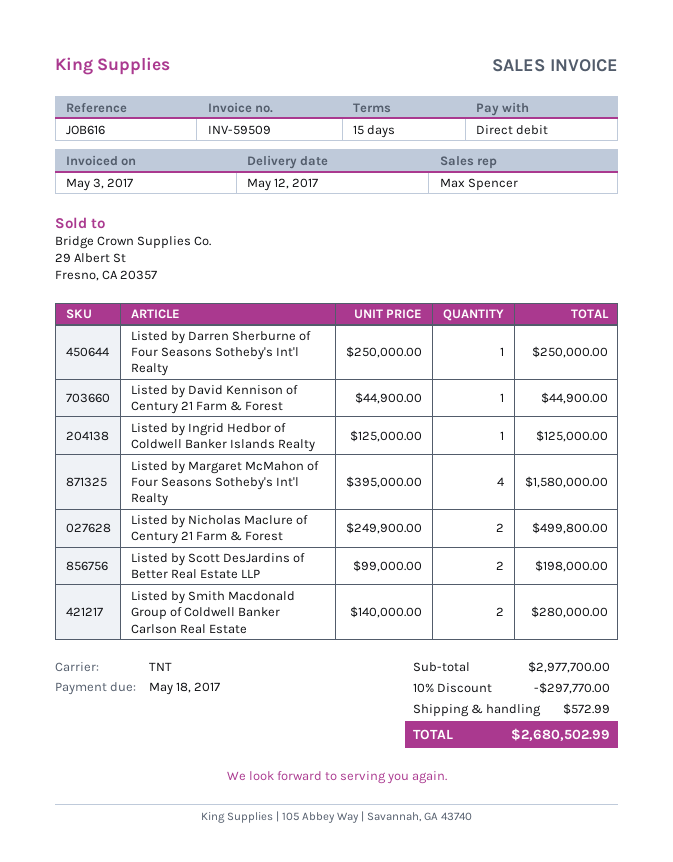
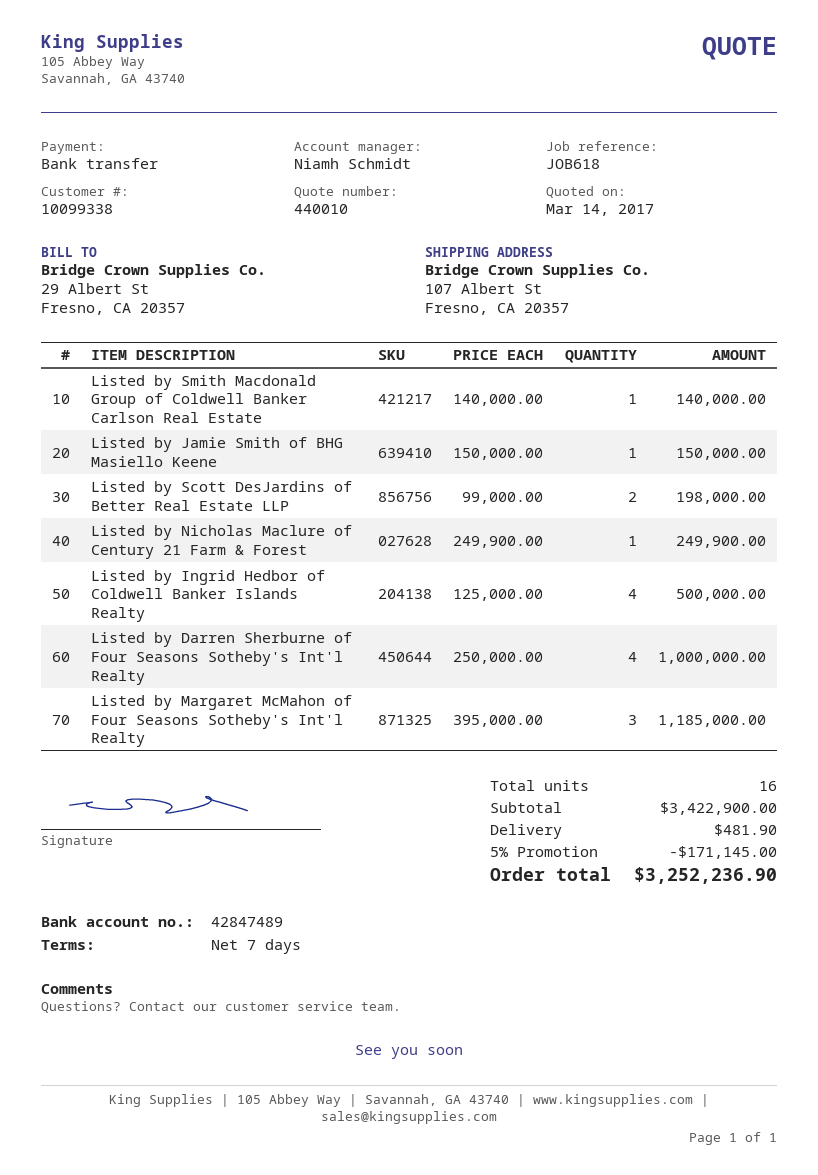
payment terms: 15 days -> 7 days
reference: JOB616 -> JOB618
sales rep: Max Spencer -> Niamh Schmidt
payment method: direct debit -> bank transfer
Listed by Darren Sherburne of Four Seasons Sotheby's Int'l Realty: 1 x 250000.00 = 250000.00 -> 4 x 250000.00 = 1000000.00
Listed by David Kennison of Century 21 Farm & Forest: 1 x 44900.00 = 44900.00 -> none
Listed by Ingrid Hedbor of Coldwell Banker Islands Realty: 1 x 125000.00 = 125000.00 -> 4 x 125000.00 = 500000.00
Listed by Margaret McMahon of Four Seasons Sotheby's Int'l Realty: 4 x 395000.00 = 1580000.00 -> 3 x 395000.00 = 1185000.00
Listed by Nicholas Maclure of Century 21 Farm & Forest: 2 x 249900.00 = 499800.00 -> 1 x 249900.00 = 249900.00
Listed by Smith Macdonald Group of Coldwell Banker Carlson Real Estate: 2 x 140000.00 = 280000.00 -> 1 x 140000.00 = 140000.00
Listed by Jamie Smith of BHG Masiello Keene: none -> 1 x 150000.00 = 150000.00
subtotal: 2977700.00 -> 3422900.00
discount: 10% = 297770.00 -> 5% = 171145.00
shipping: 572.99 -> 481.90
total: 2680502.99 -> 3252236.90

